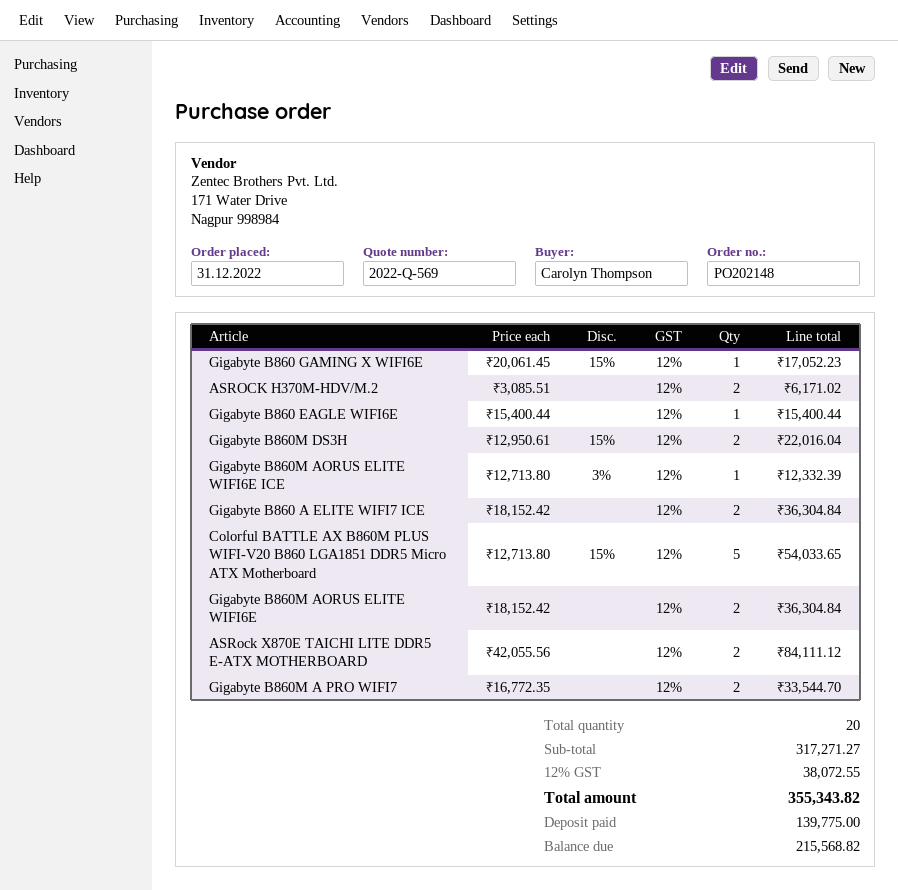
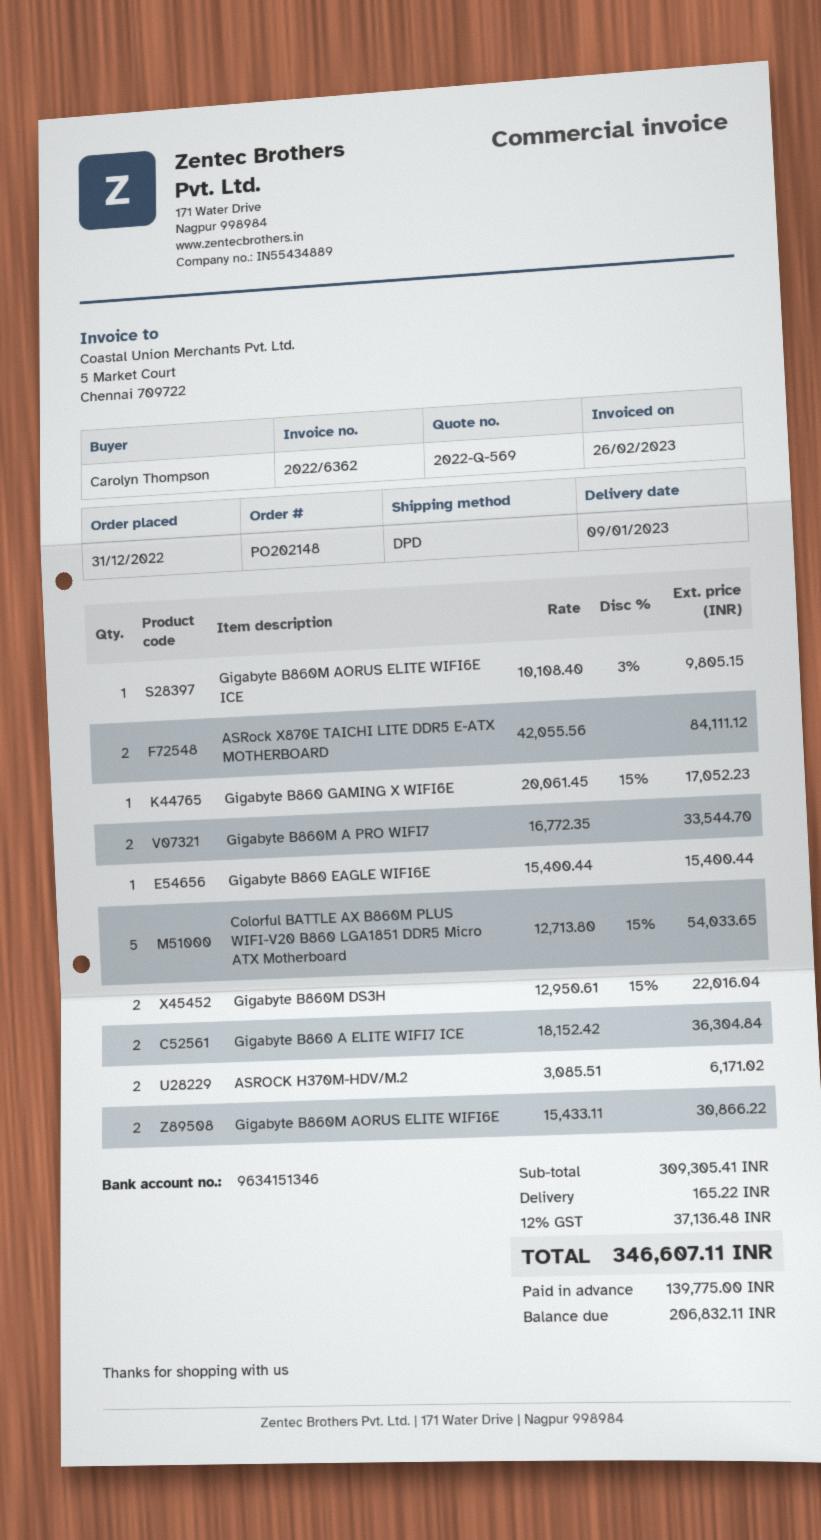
Gigabyte B860M AORUS ELITE WIFI6E ICE: 1 x 12713.80 - 3% = 12332.39 -> 1 x 10108.40 - 3% = 9805.15
Gigabyte B860M AORUS ELITE WIFI6E: 2 x 18152.42 = 36304.84 -> 2 x 15433.11 = 30866.22
subtotal: 317271.27 -> 309305.41
shipping: none -> 165.22
tax: 12% = 38072.55 -> 12% = 37136.48
total: 355343.82 -> 346607.11
balance: 215568.82 -> 206832.11

